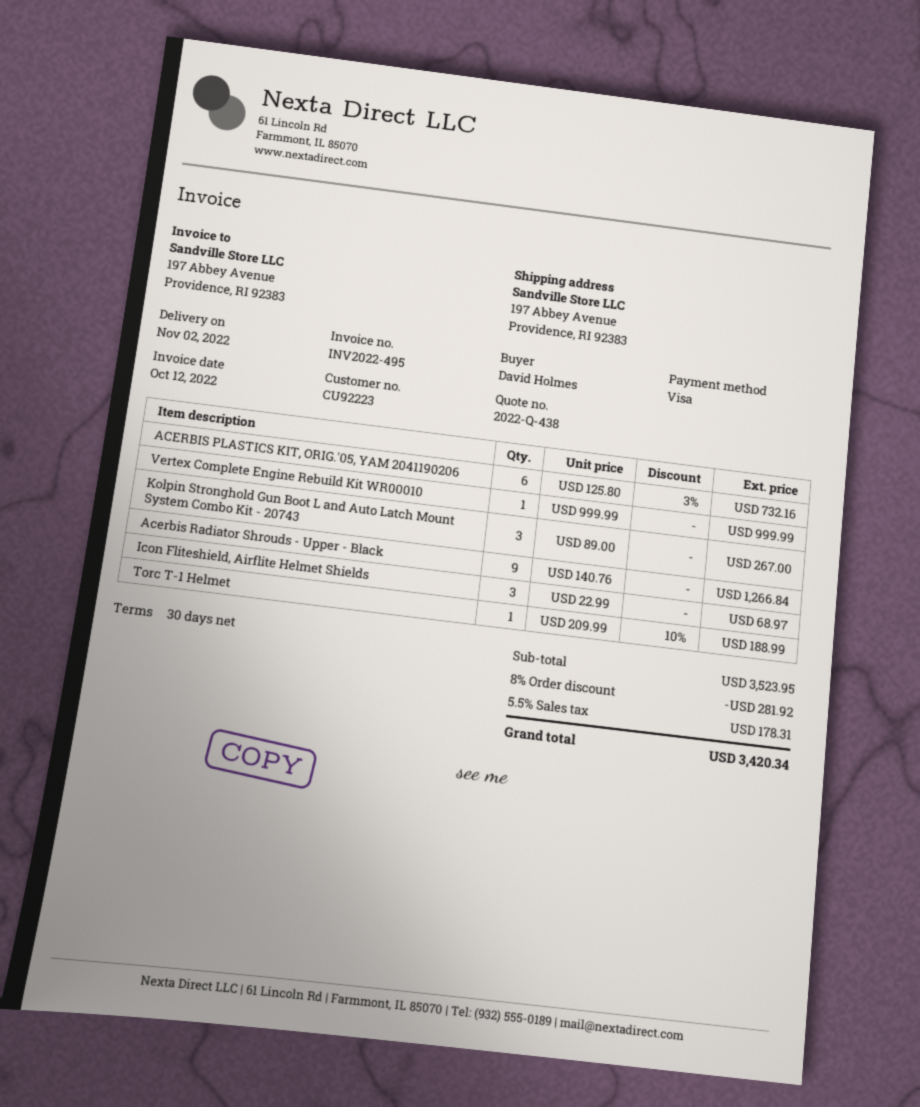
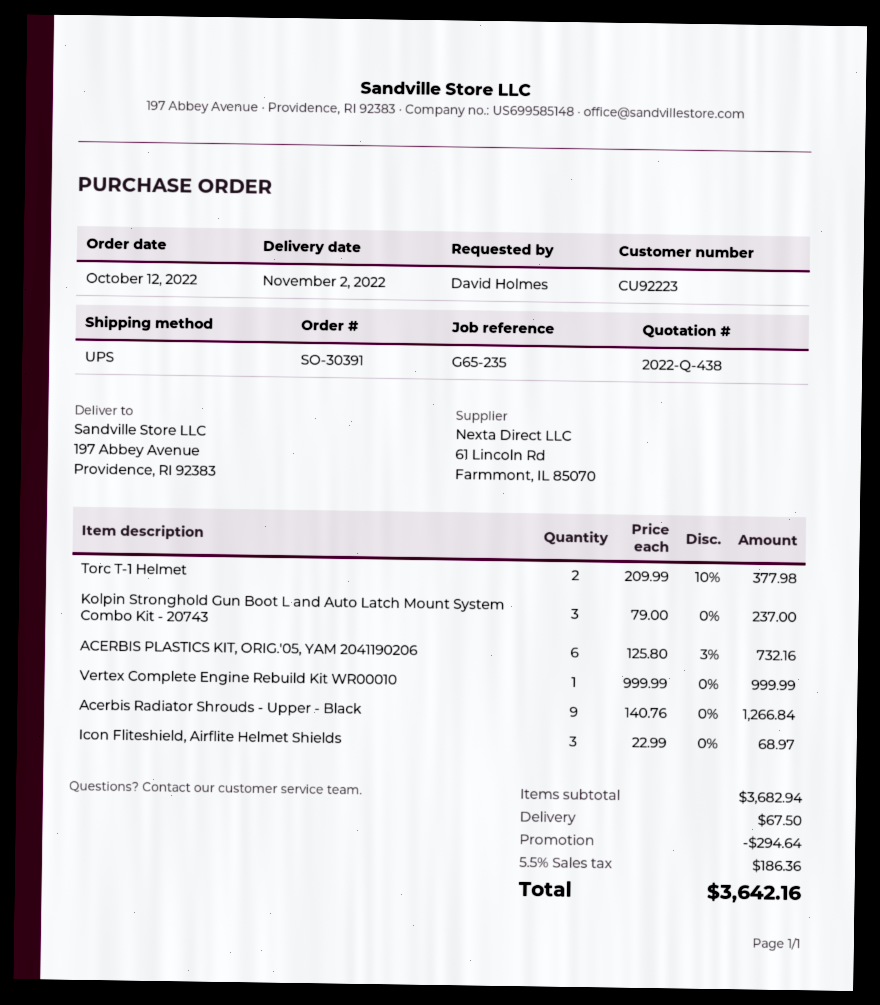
Kolpin Stronghold Gun Boot L and Auto Latch Mount System Combo Kit - 20743: 3 x 89.00 = 267.00 -> 3 x 79.00 = 237.00
Torc T-1 Helmet: 1 x 209.99 - 10% = 188.99 -> 2 x 209.99 - 10% = 377.98
subtotal: 3523.95 -> 3682.94
discount: 281.92 -> 294.64
shipping: none -> 67.50
tax: 5.5% = 178.31 -> 5.5% = 186.36
total: 3420.34 -> 3642.16

